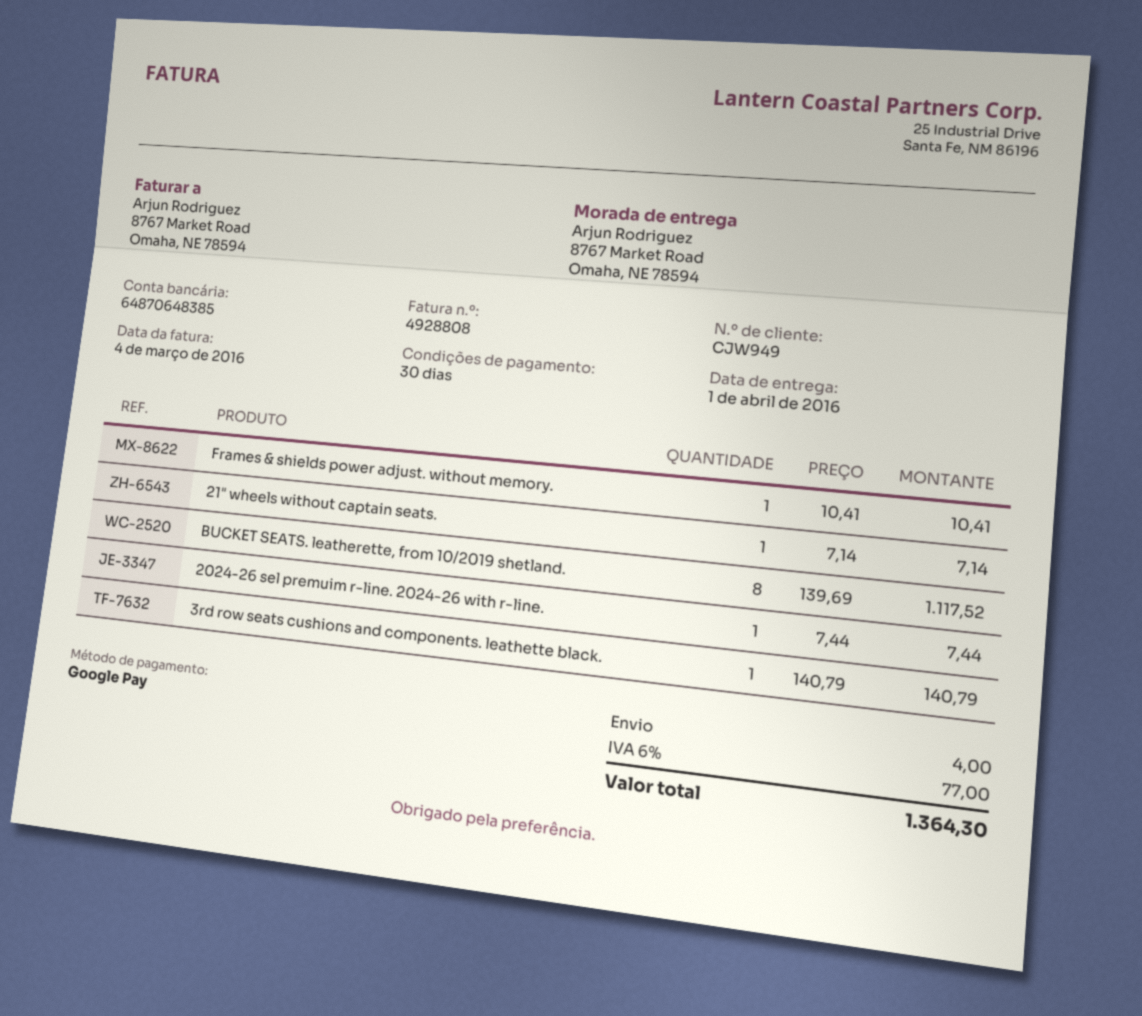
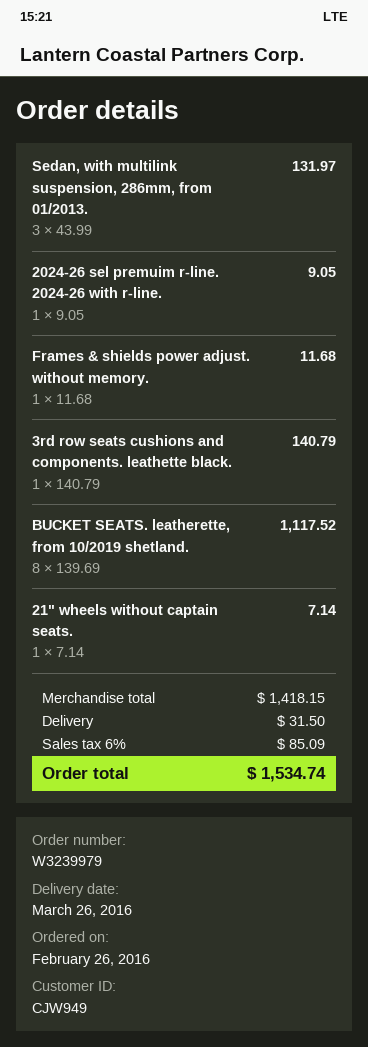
delivery date: 2016-04-01 -> 2016-03-26
Frames & shields power adjust. without memory.: 1 x 10.41 = 10.41 -> 1 x 11.68 = 11.68
2024-26 sel premuim r-line. 2024-26 with r-line.: 1 x 7.44 = 7.44 -> 1 x 9.05 = 9.05
Sedan, with multilink suspension, 286mm, from 01/2013.: none -> 3 x 43.99 = 131.97
shipping: 4.00 -> 31.50
tax: 6% = 77.00 -> 6% = 85.09
total: 1364.30 -> 1534.74

